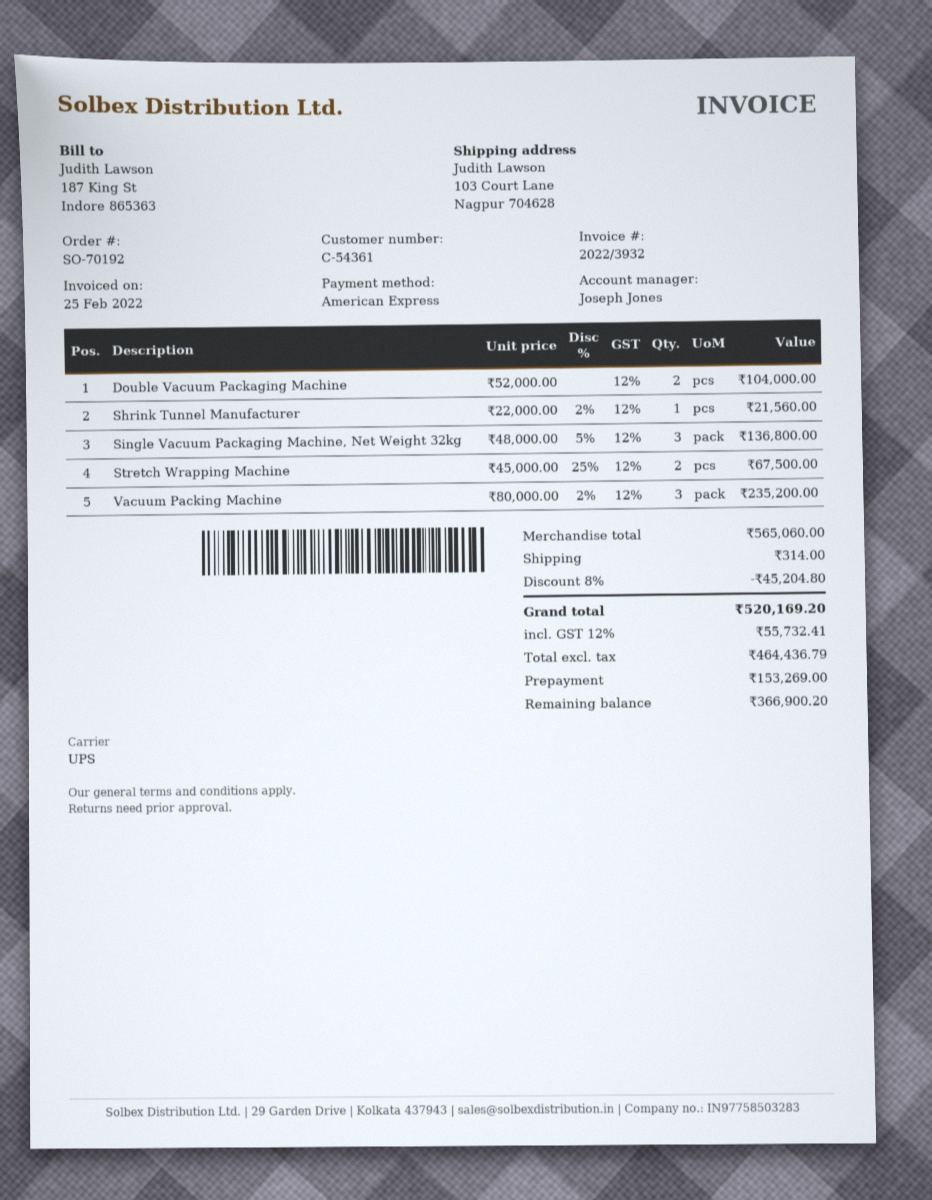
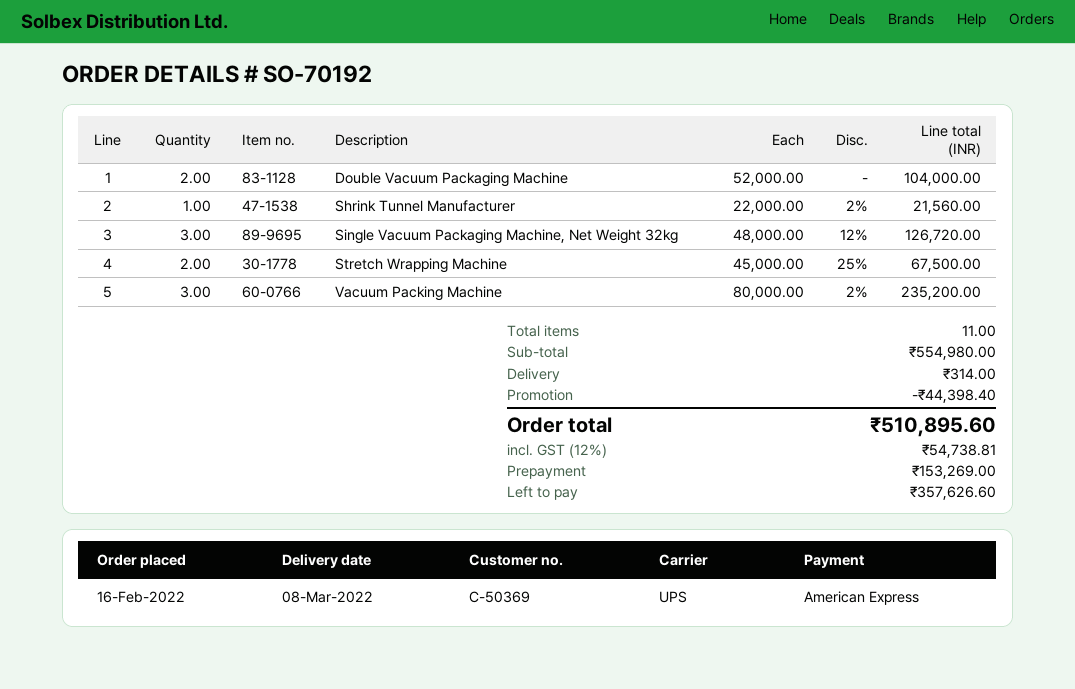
customer number: C-54361 -> C-50369
Single Vacuum Packaging Machine, Net Weight 32kg: 3 x 48000.00 - 5% = 136800.00 -> 3 x 48000.00 - 12% = 126720.00
subtotal: 565060.00 -> 554980.00
discount: 45204.80 -> 44398.40
tax: 12% = 55732.41 -> 12% = 54738.81
total: 520169.20 -> 510895.60
balance: 366900.20 -> 357626.60

